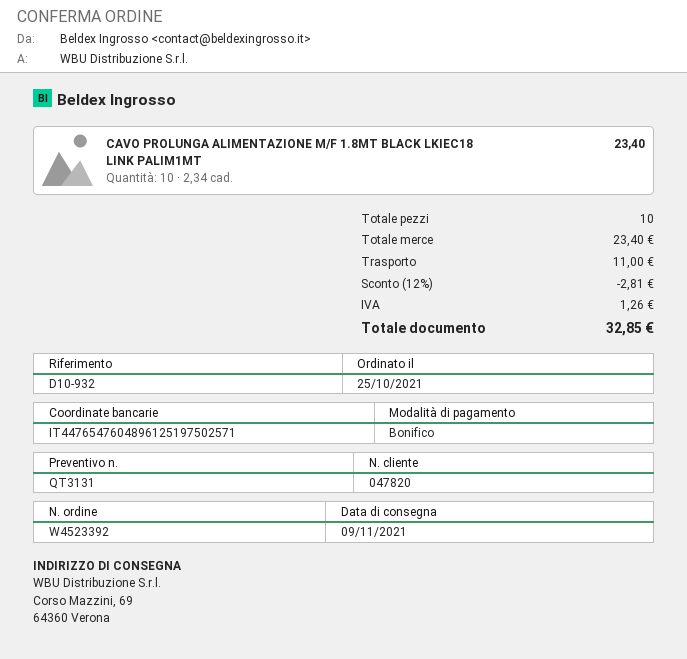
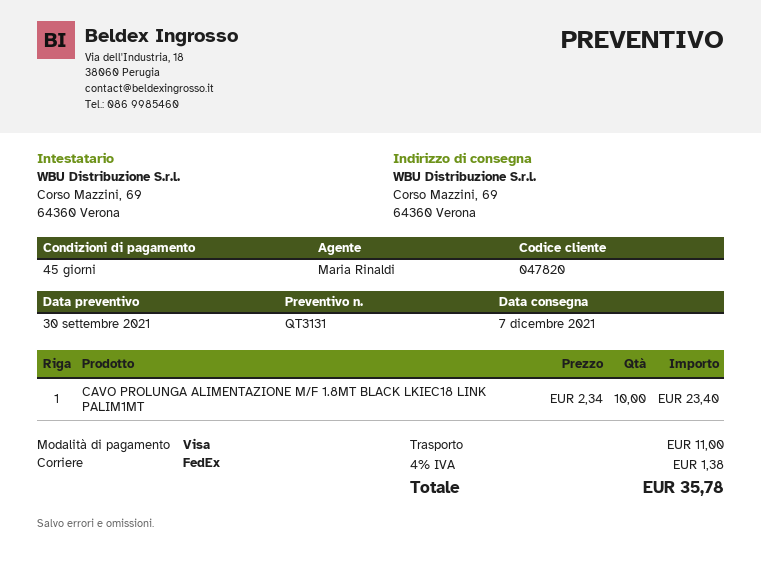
delivery date: 2021-11-09 -> 2021-12-07
payment method: bank transfer -> Visa
discount: 12% = 2.81 -> none
tax: 1.26 -> 1.38
total: 32.85 -> 35.78

